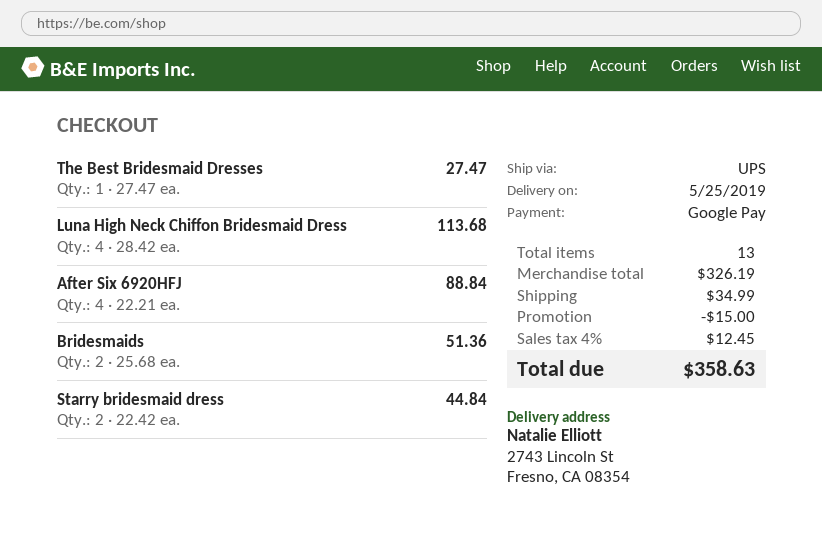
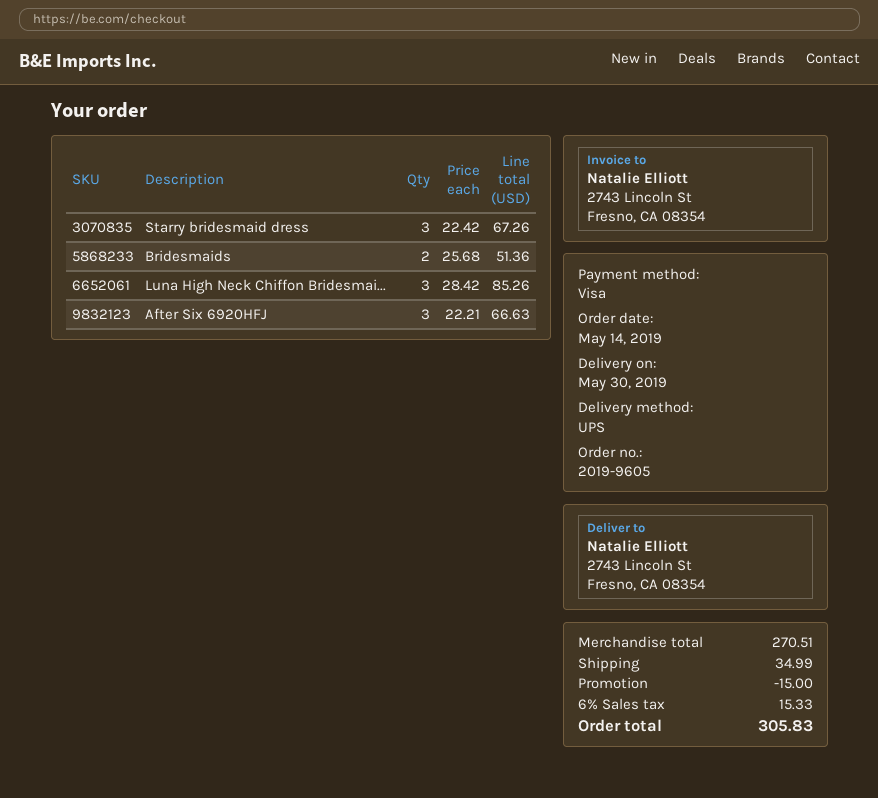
delivery date: 2019-05-25 -> 2019-05-30
payment method: Google Pay -> Visa
The Best Bridesmaid Dresses: 1 x 27.47 = 27.47 -> none
Luna High Neck Chiffon Bridesmaid Dress: 4 x 28.42 = 113.68 -> 3 x 28.42 = 85.26
After Six 6920HFJ: 4 x 22.21 = 88.84 -> 3 x 22.21 = 66.63
Starry bridesmaid dress: 2 x 22.42 = 44.84 -> 3 x 22.42 = 67.26
subtotal: 326.19 -> 270.51
tax: 4% = 12.45 -> 6% = 15.33
total: 358.63 -> 305.83

